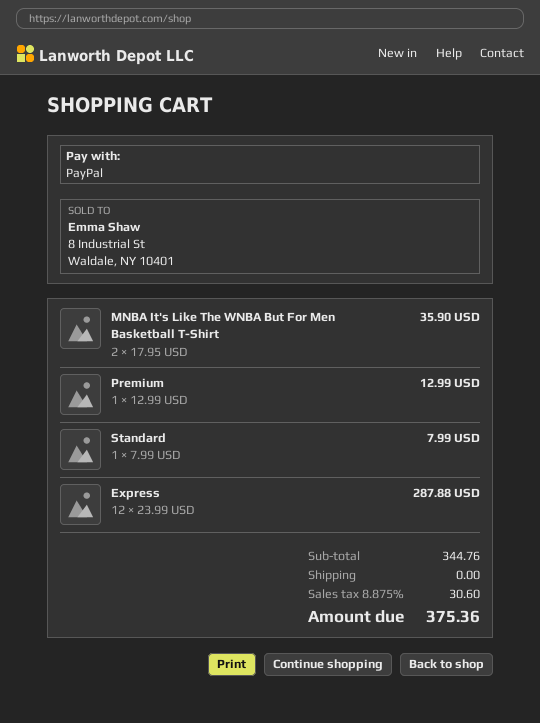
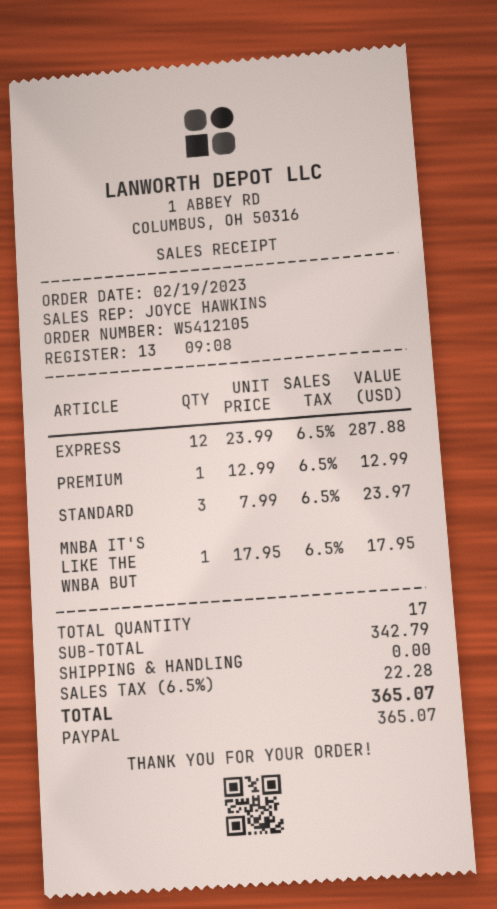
MNBA It's Like The WNBA But For Men Basketball T-Shirt: 2 x 17.95 = 35.90 -> 1 x 17.95 = 17.95
Standard: 1 x 7.99 = 7.99 -> 3 x 7.99 = 23.97
subtotal: 344.76 -> 342.79
tax: 8.875% = 30.60 -> 6.5% = 22.28
total: 375.36 -> 365.07

